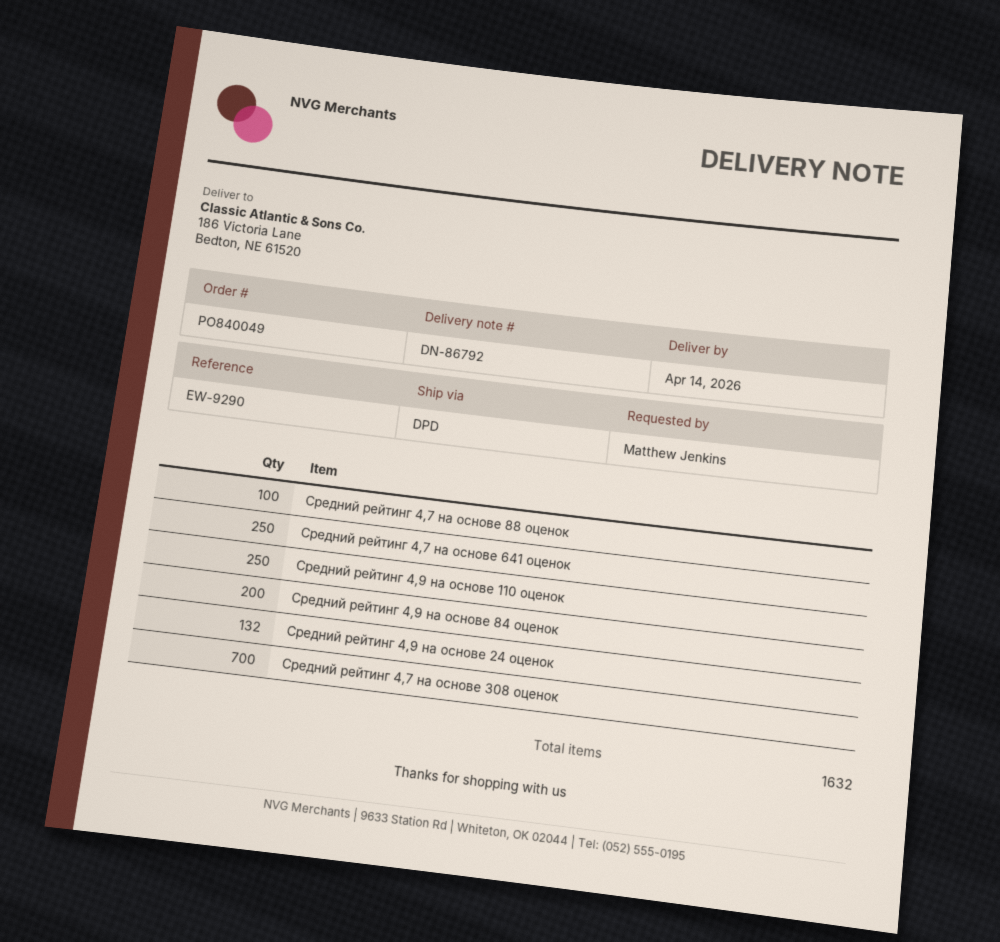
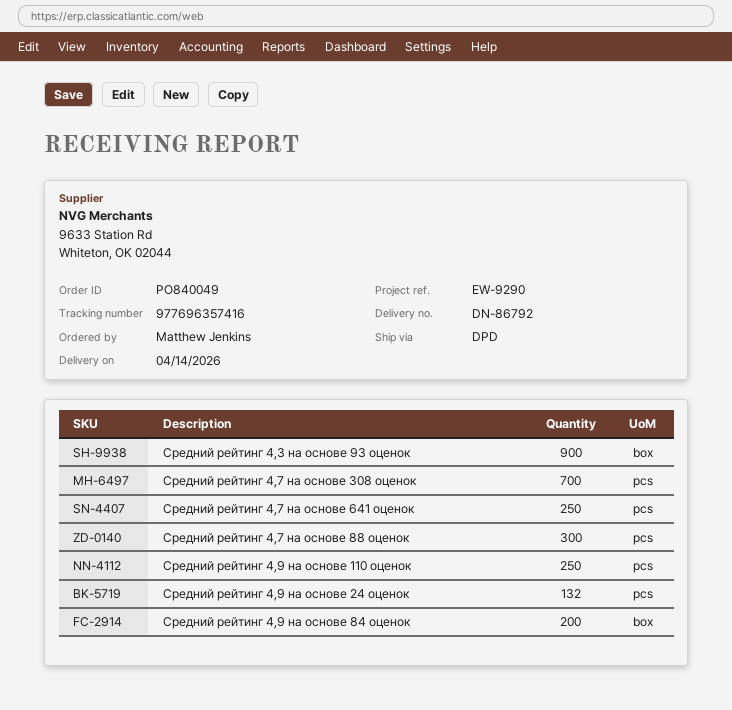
Средний рейтинг 4,7 на основе 88 оценок: 100 -> 300
Средний рейтинг 4,3 на основе 93 оценок: none -> 900

